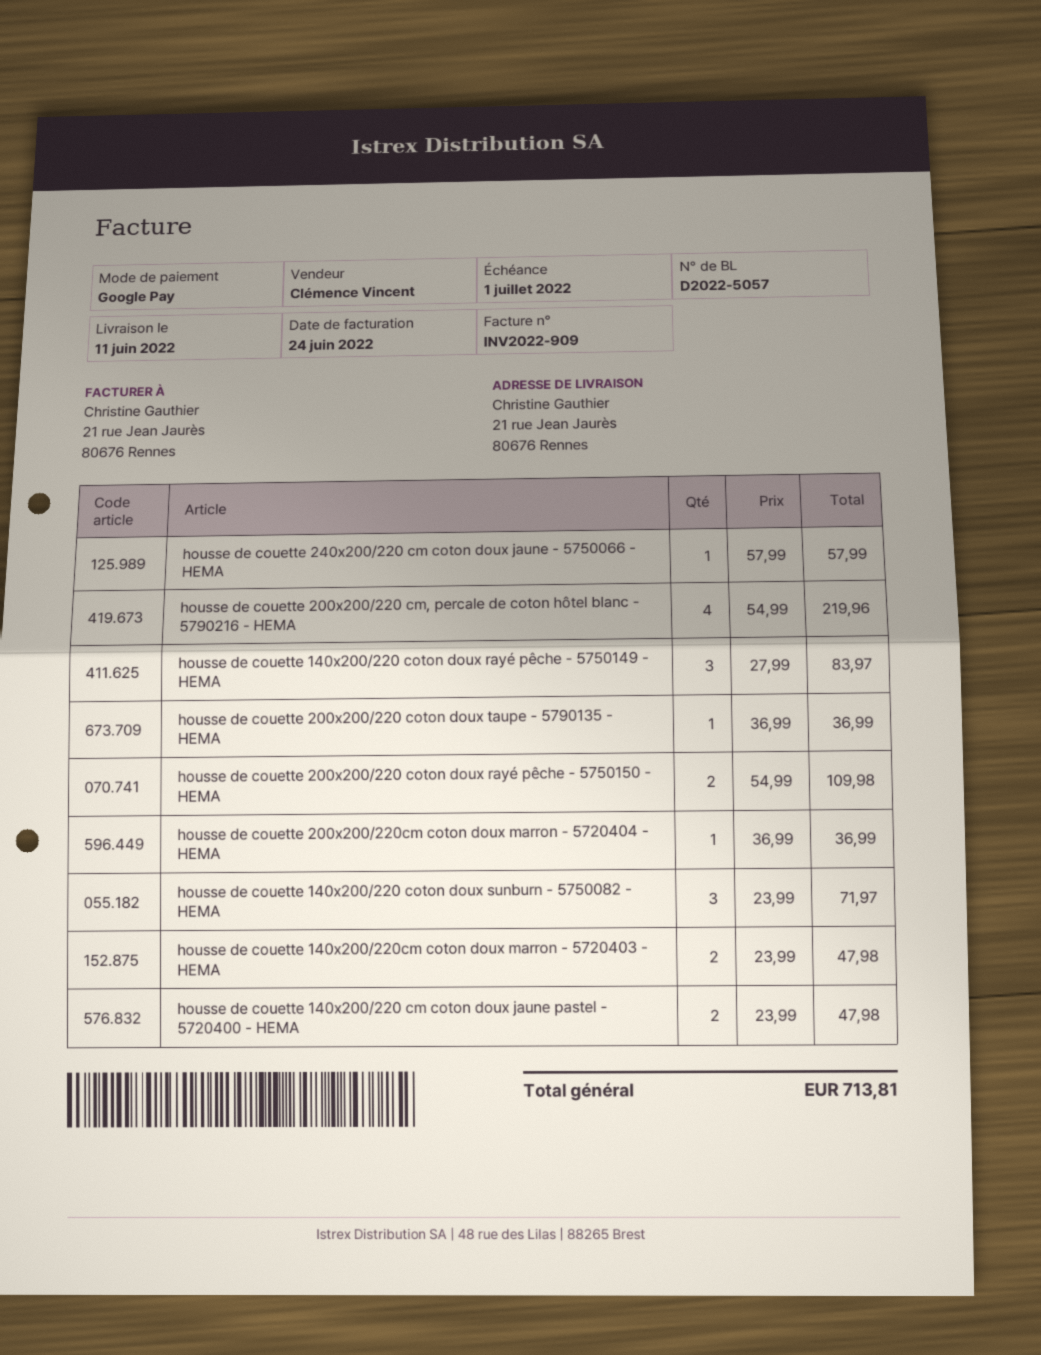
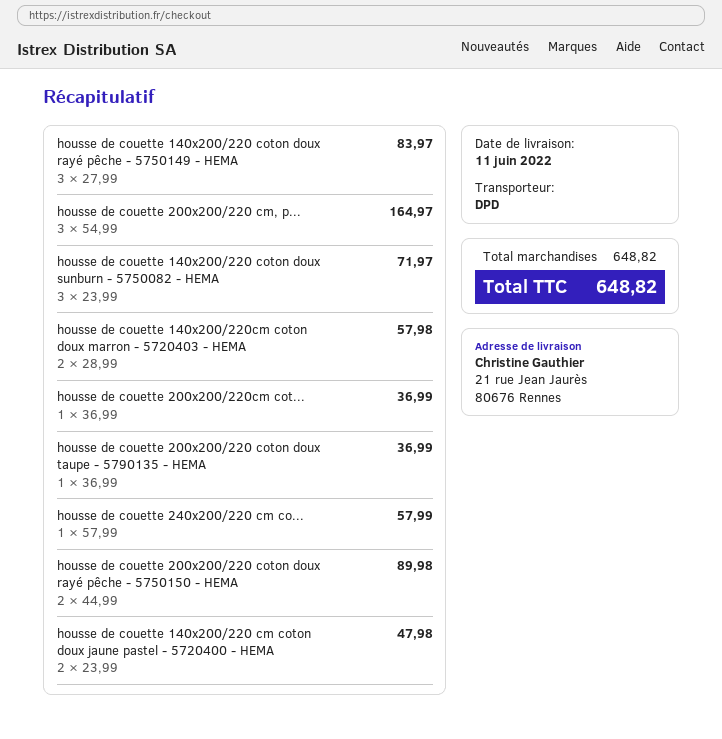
housse de couette 200x200/220 cm, percale de coton hôtel blanc - 5790216 - HEMA: 4 x 54.99 = 219.96 -> 3 x 54.99 = 164.97
housse de couette 200x200/220 coton doux rayé pêche - 5750150 - HEMA: 2 x 54.99 = 109.98 -> 2 x 44.99 = 89.98
housse de couette 140x200/220cm coton doux marron - 5720403 - HEMA: 2 x 23.99 = 47.98 -> 2 x 28.99 = 57.98
total: 713.81 -> 648.82

